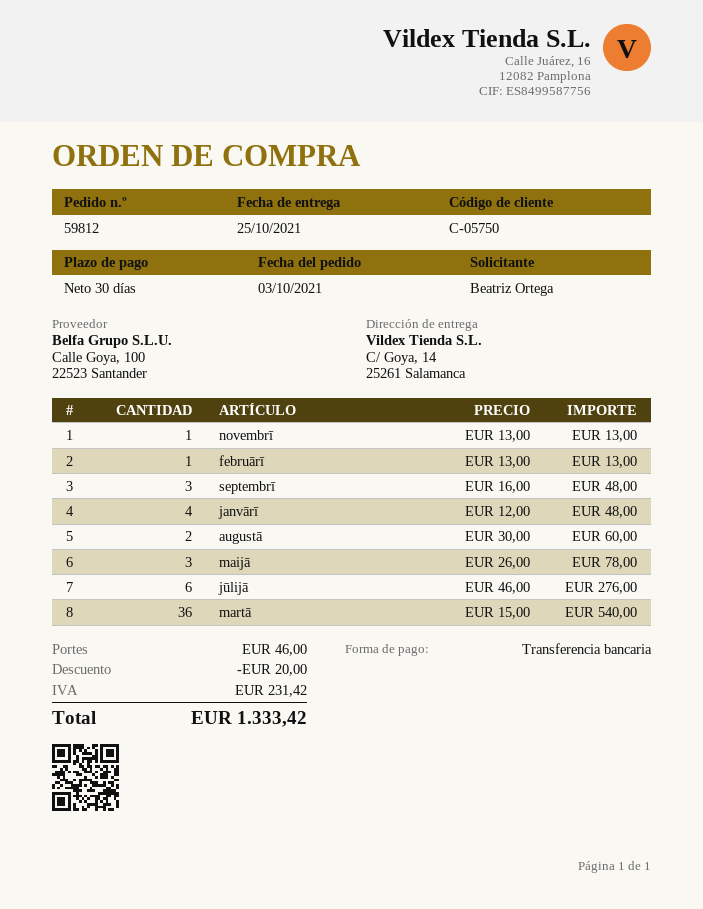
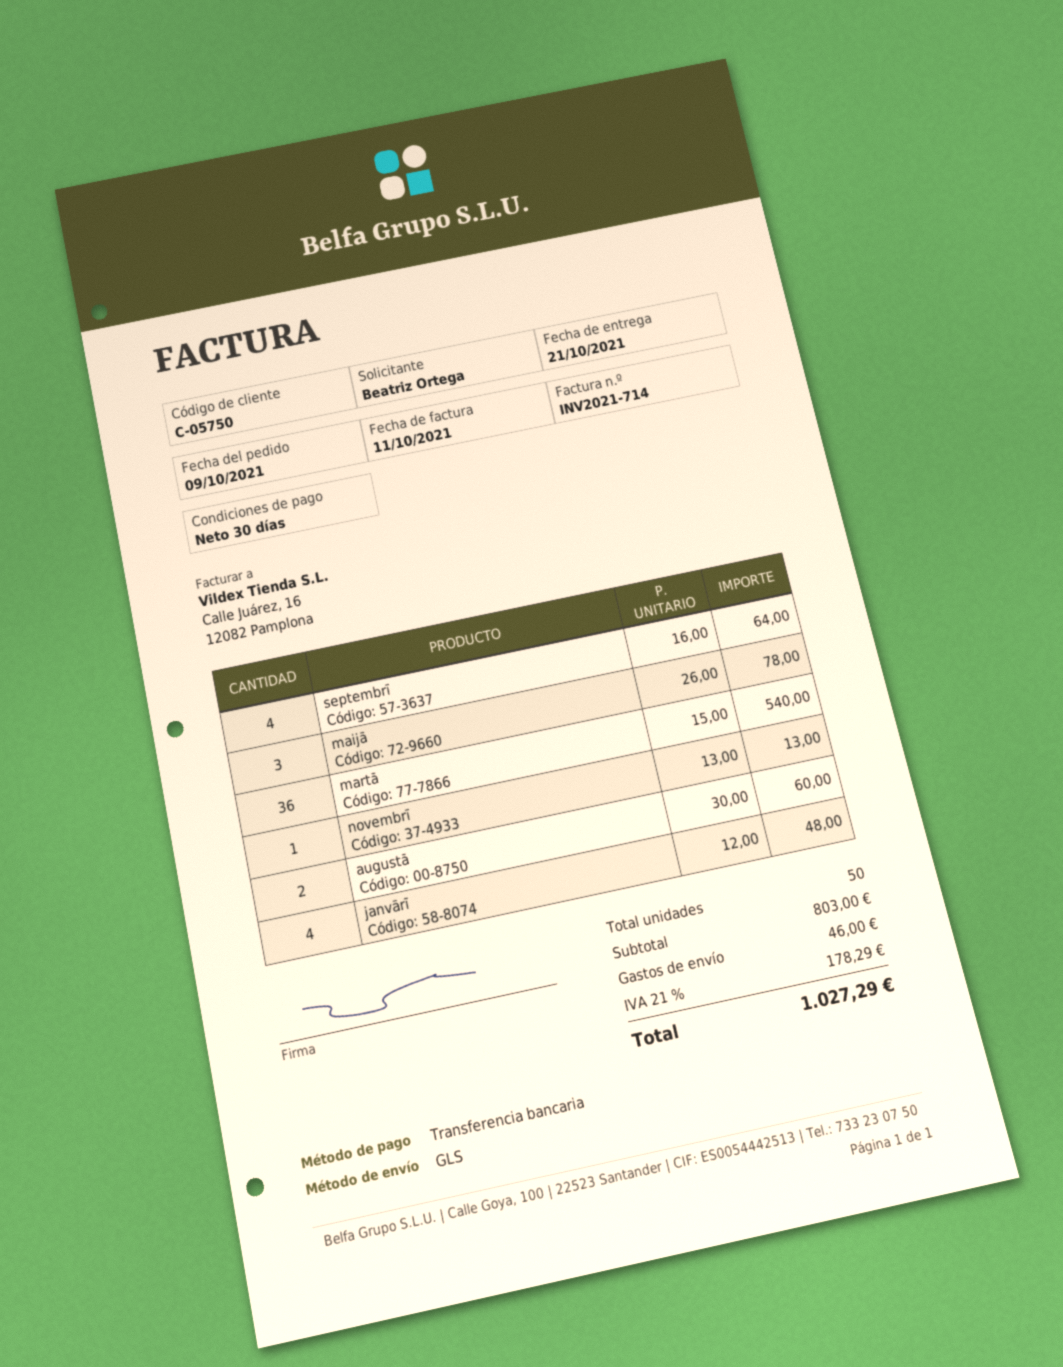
order date: 2021-10-03 -> 2021-10-09
delivery date: 2021-10-25 -> 2021-10-21
februārī: 1 x 13.00 = 13.00 -> none
septembrī: 3 x 16.00 = 48.00 -> 4 x 16.00 = 64.00
jūlijā: 6 x 46.00 = 276.00 -> none
discount: 20.00 -> none
tax: 231.42 -> 178.29
total: 1333.42 -> 1027.29

